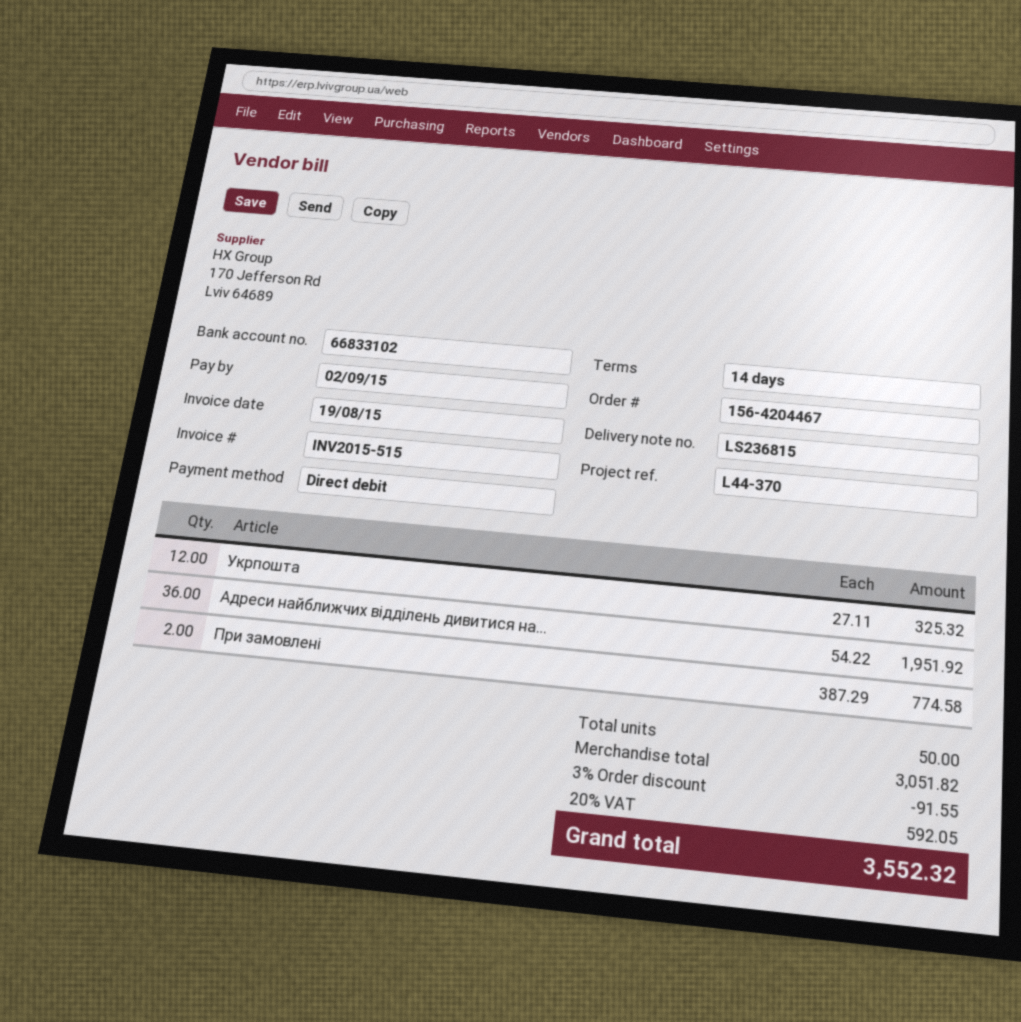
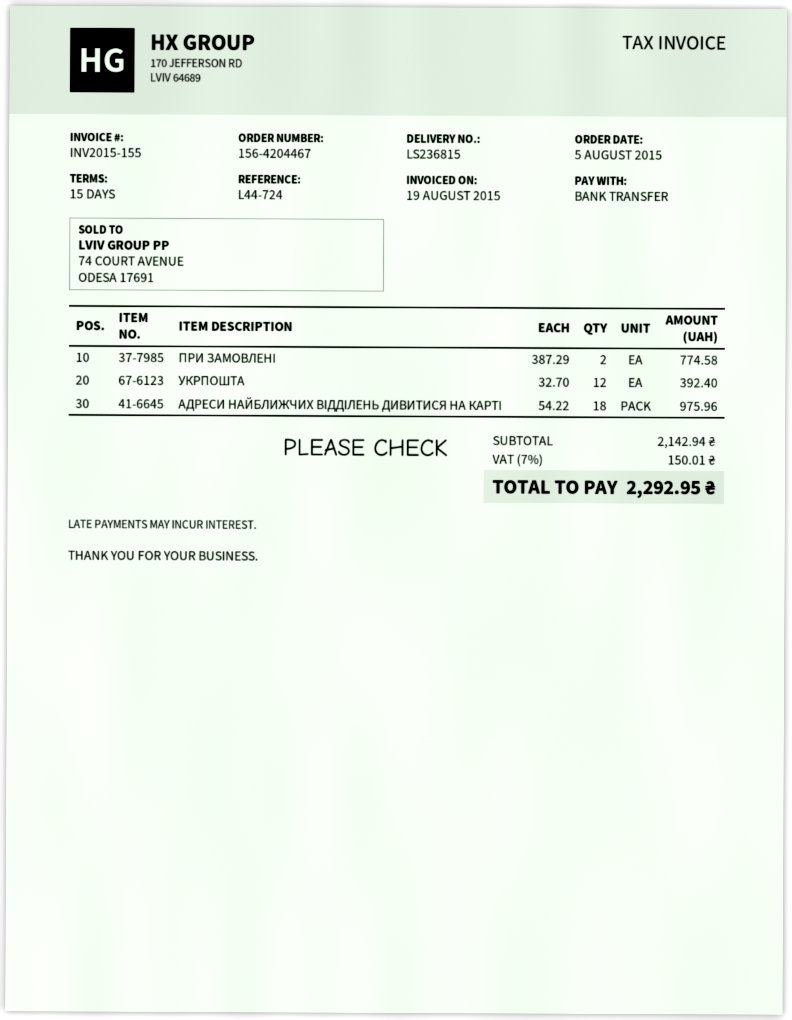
invoice number: INV2015-515 -> INV2015-155
payment terms: 14 days -> 15 days
reference: L44-370 -> L44-724
payment method: direct debit -> bank transfer
Укрпошта: 12 x 27.11 = 325.32 -> 12 x 32.70 = 392.40
Адреси найближчих відділень дивитися на...: 36 x 54.22 = 1951.92 -> 18 x 54.22 = 975.96
subtotal: 3051.82 -> 2142.94
discount: 3% = 91.55 -> none
tax: 20% = 592.05 -> 7% = 150.01
total: 3552.32 -> 2292.95

